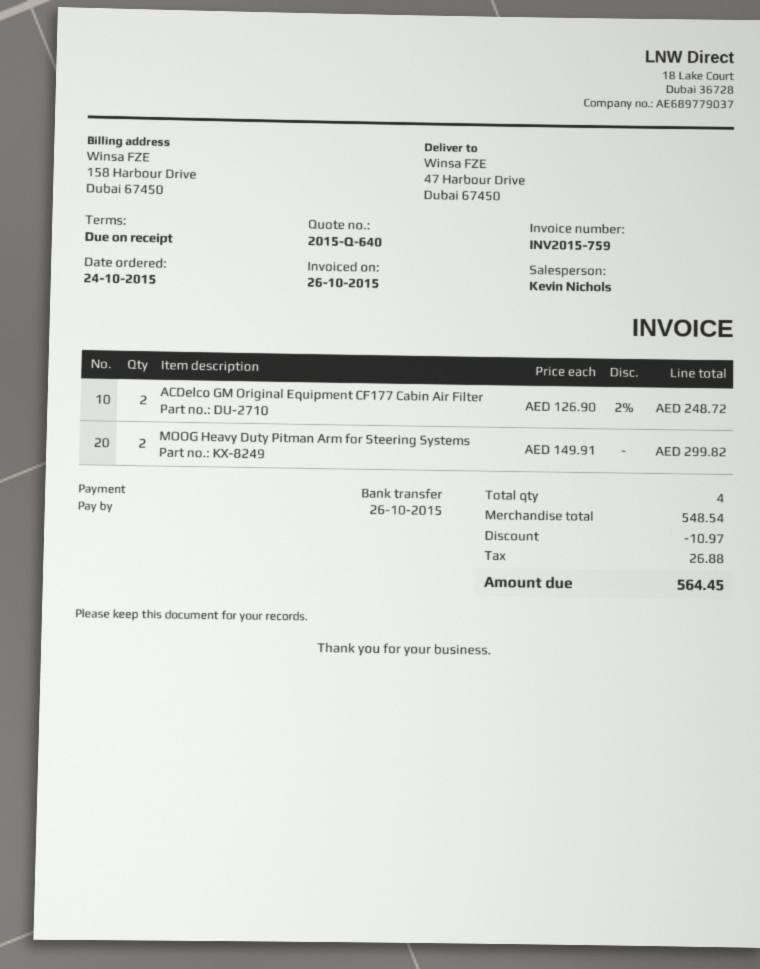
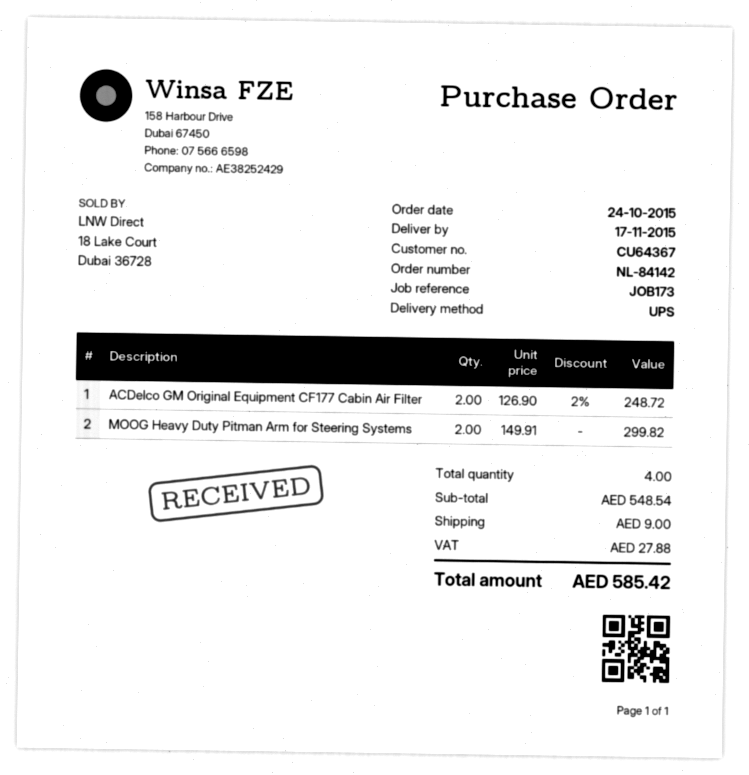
discount: 10.97 -> none
shipping: none -> 9.00
tax: 26.88 -> 27.88
total: 564.45 -> 585.42

